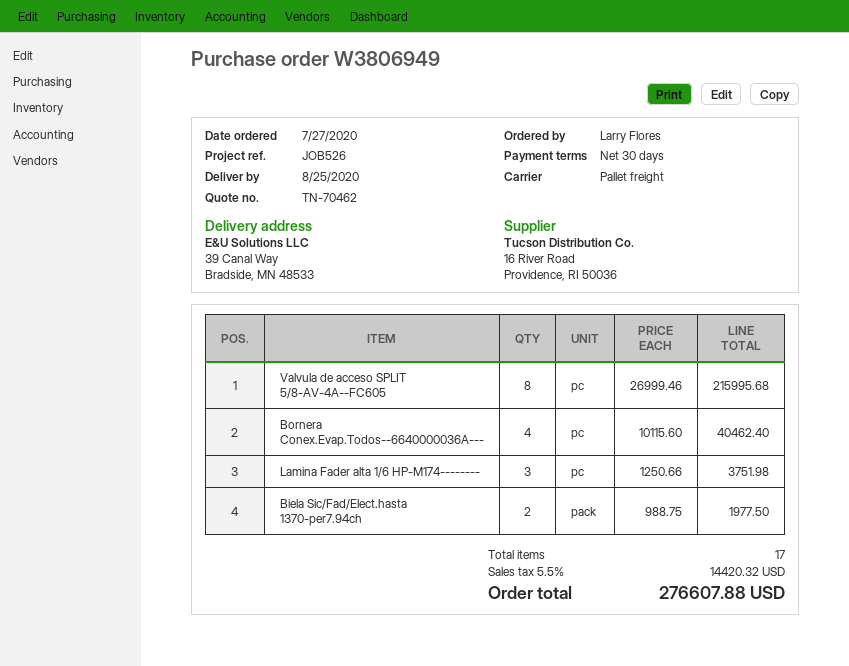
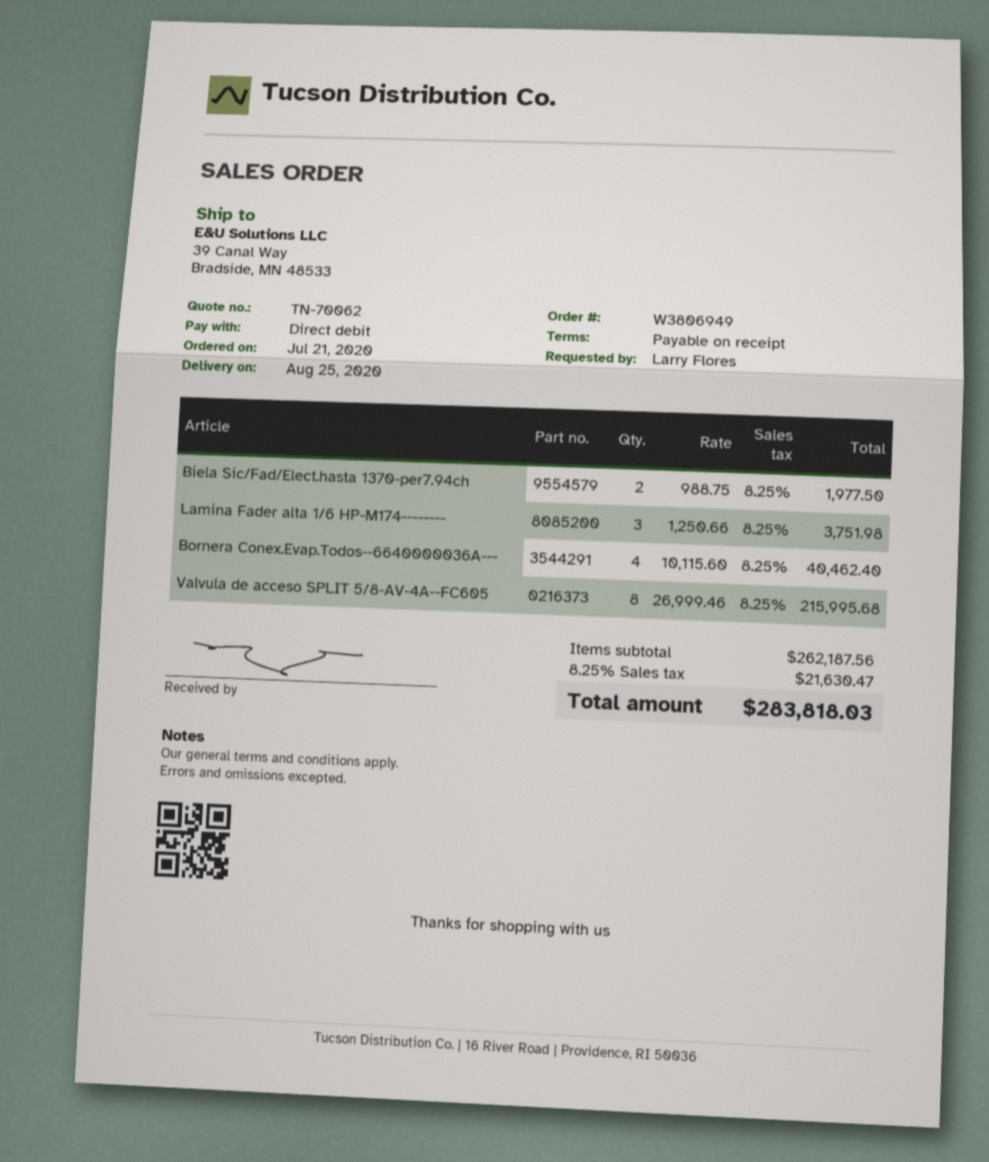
quote number: TN-70462 -> TN-70062
order date: 2020-07-27 -> 2020-07-21
payment terms: 30 days -> on receipt
tax: 5.5% = 14420.32 -> 8.25% = 21630.47
total: 276607.88 -> 283818.03

